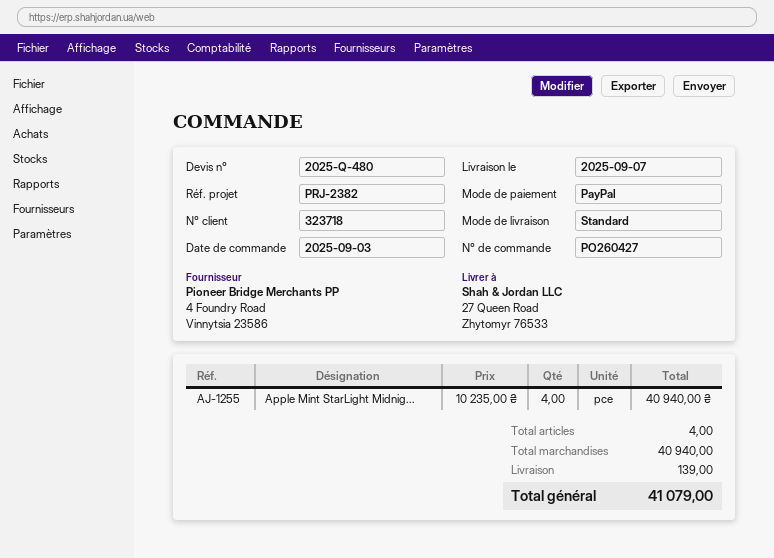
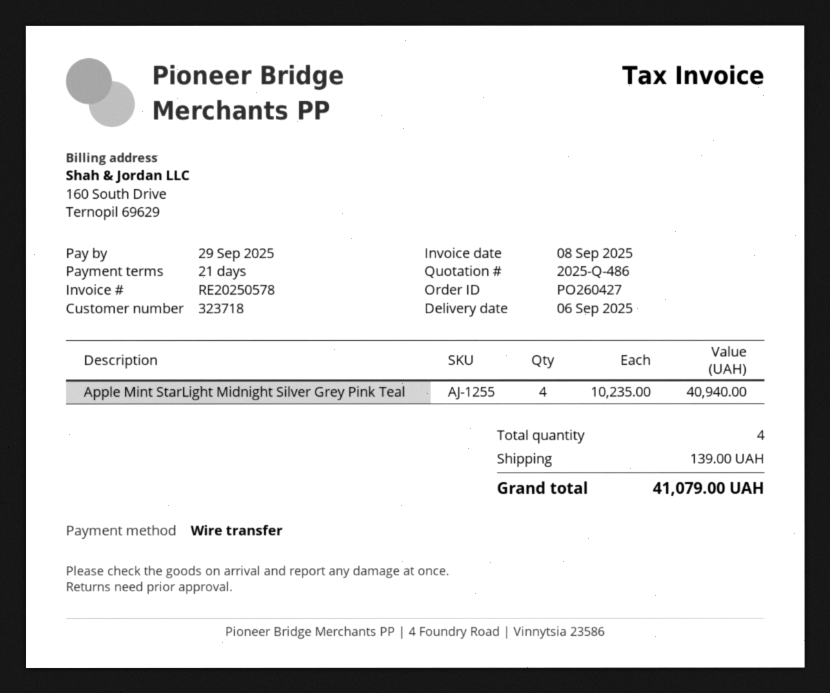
quote number: 2025-Q-480 -> 2025-Q-486
delivery date: 2025-09-07 -> 2025-09-06
payment method: PayPal -> bank transfer

